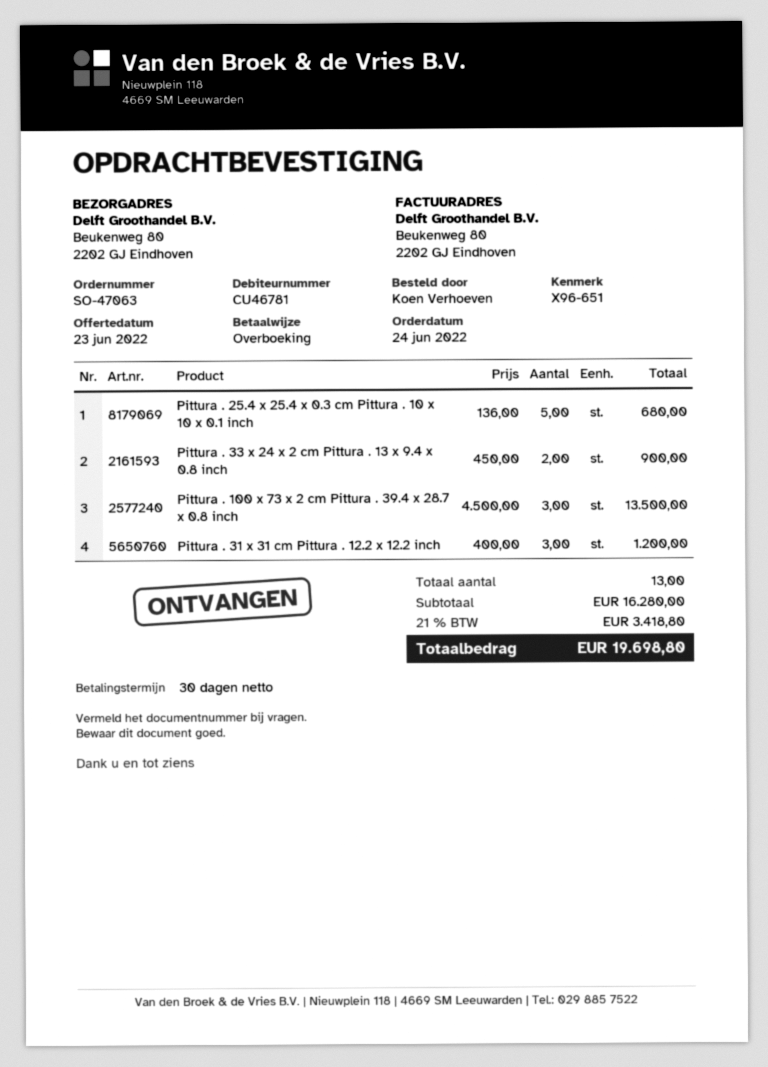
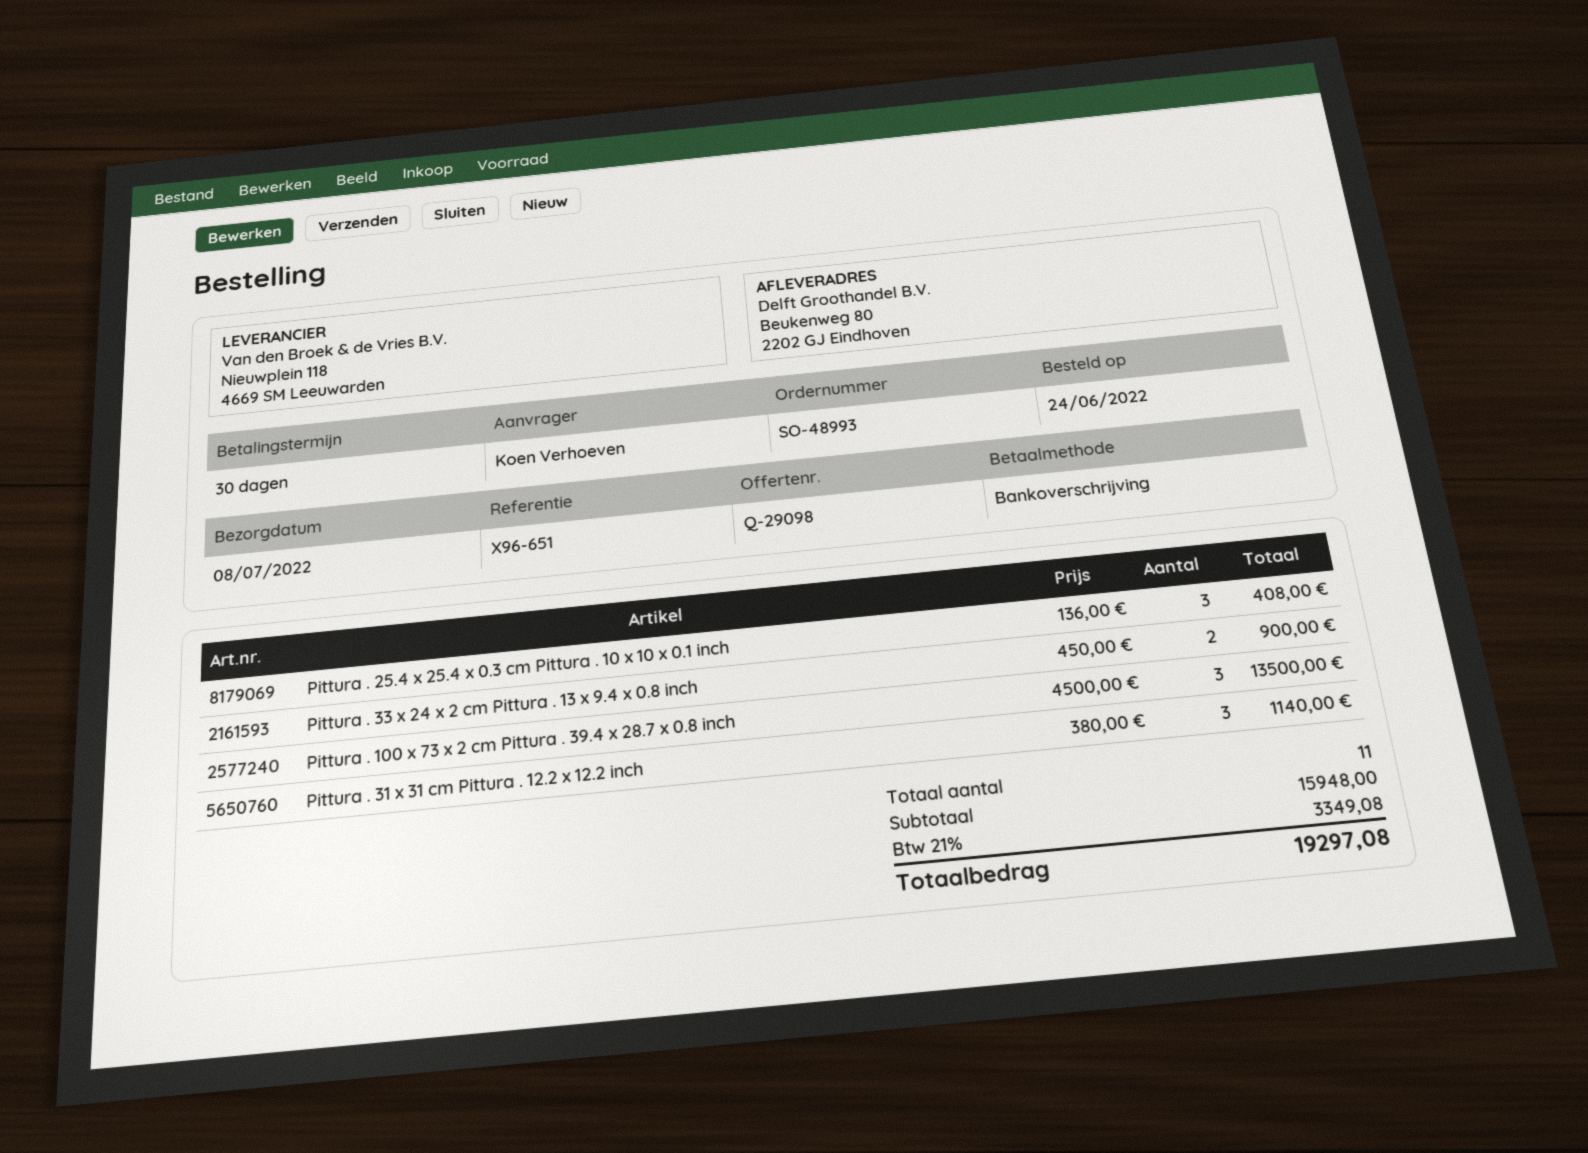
order number: SO-47063 -> SO-48993
Pittura . 25.4 x 25.4 x 0.3 cm Pittura . 10 x 10 x 0.1 inch: 5 x 136.00 = 680.00 -> 3 x 136.00 = 408.00
Pittura . 31 x 31 cm Pittura . 12.2 x 12.2 inch: 3 x 400.00 = 1200.00 -> 3 x 380.00 = 1140.00
total quantity: 13 -> 11
subtotal: 16280.00 -> 15948.00
tax: 21% = 3418.80 -> 21% = 3349.08
total: 19698.80 -> 19297.08

